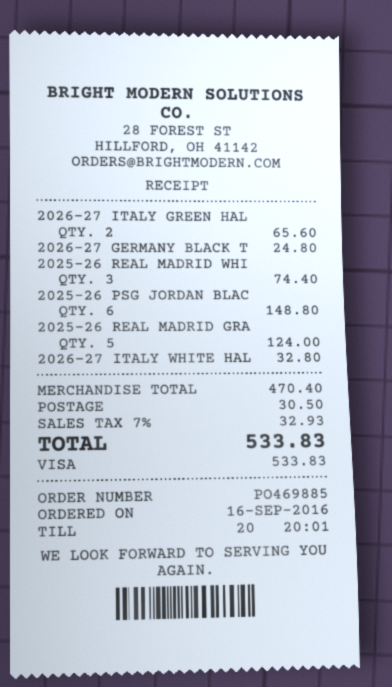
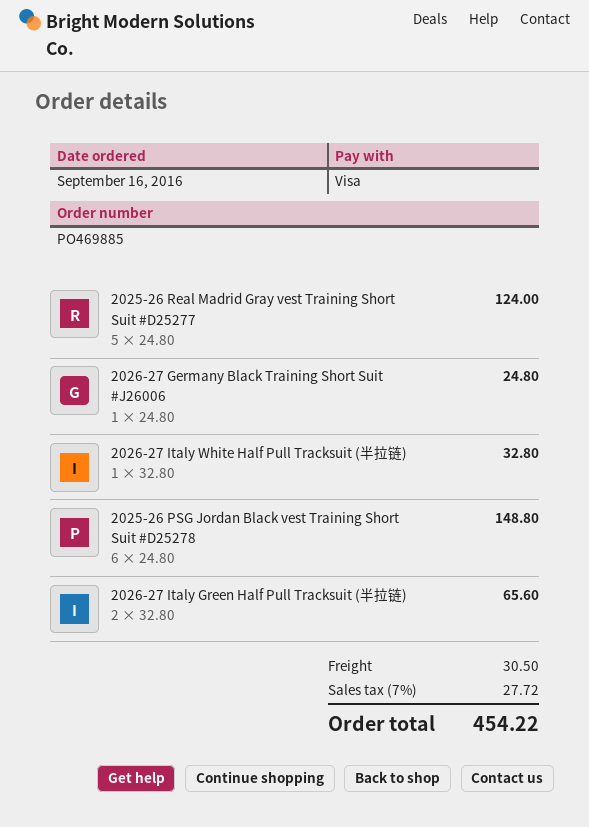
2025-26 REAL MADRID WHI: 3 for 74.40 -> none
tax: 7% = 32.93 -> 7% = 27.72
total: 533.83 -> 454.22

